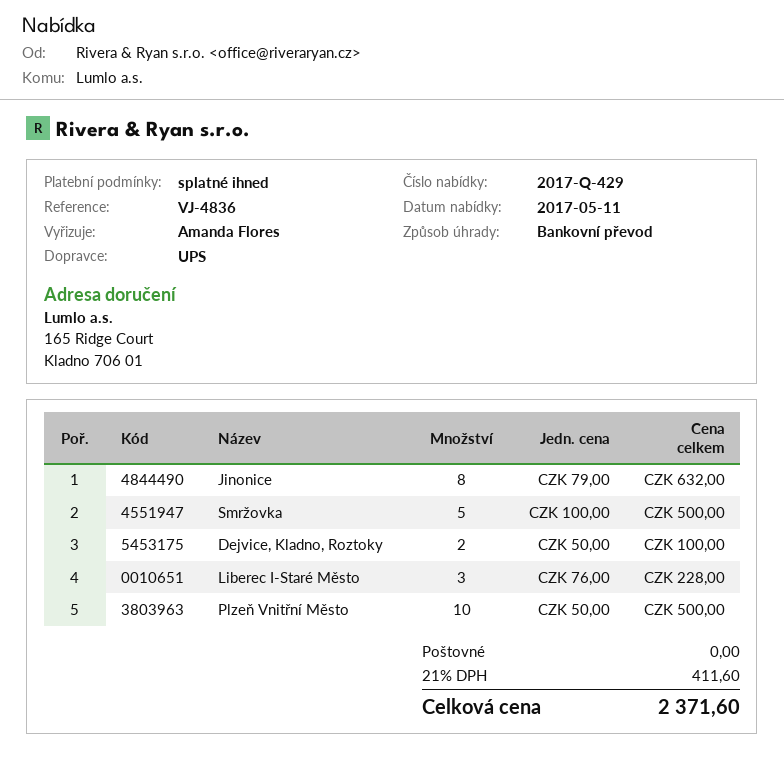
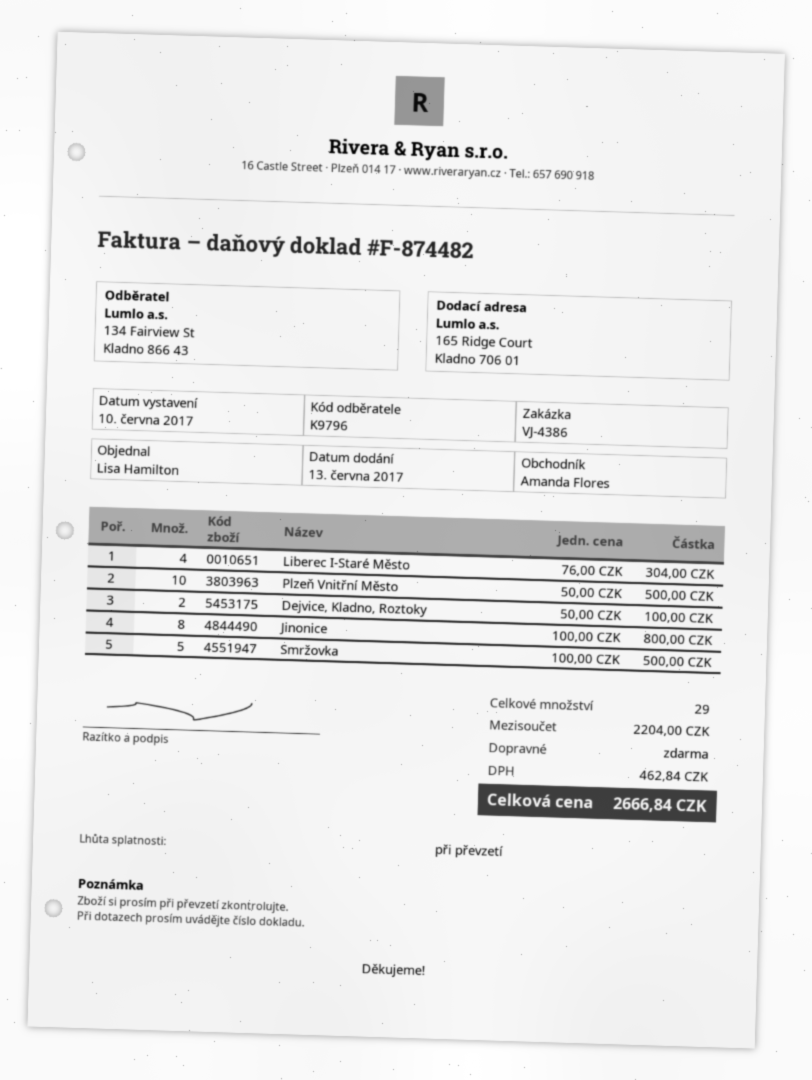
reference: VJ-4836 -> VJ-4386
Jinonice: 8 x 79.00 = 632.00 -> 8 x 100.00 = 800.00
Liberec I-Staré Město: 3 x 76.00 = 228.00 -> 4 x 76.00 = 304.00
tax: 411.60 -> 462.84
total: 2371.60 -> 2666.84

